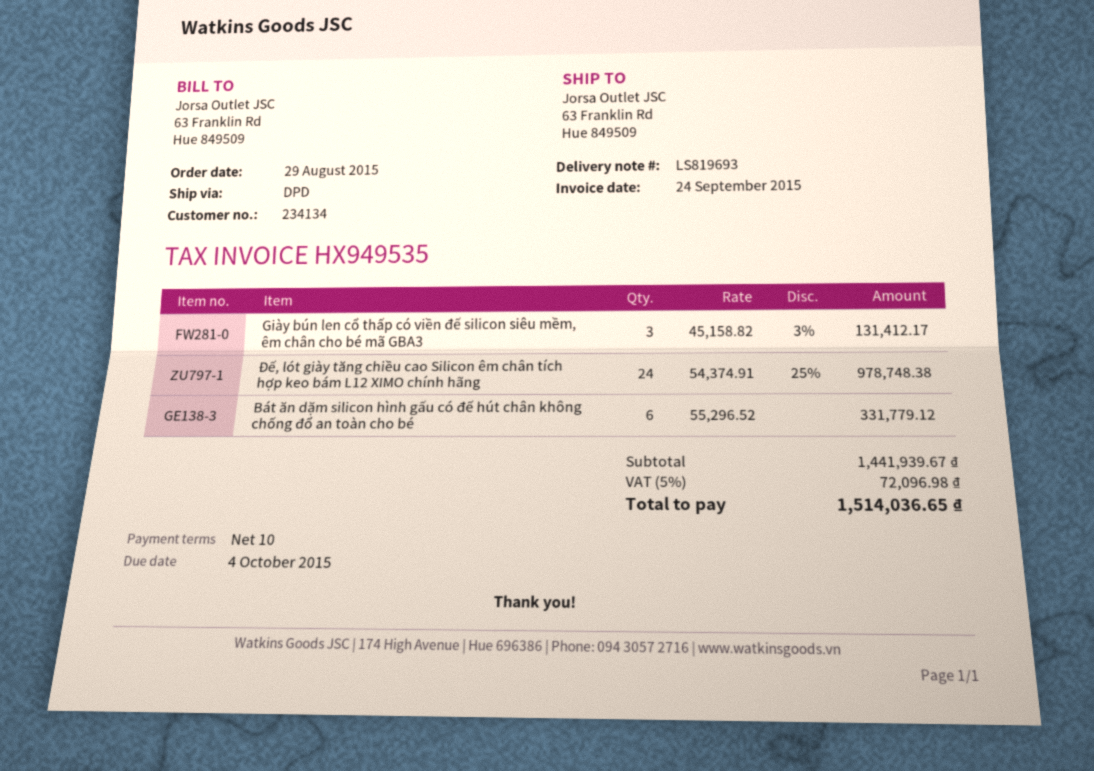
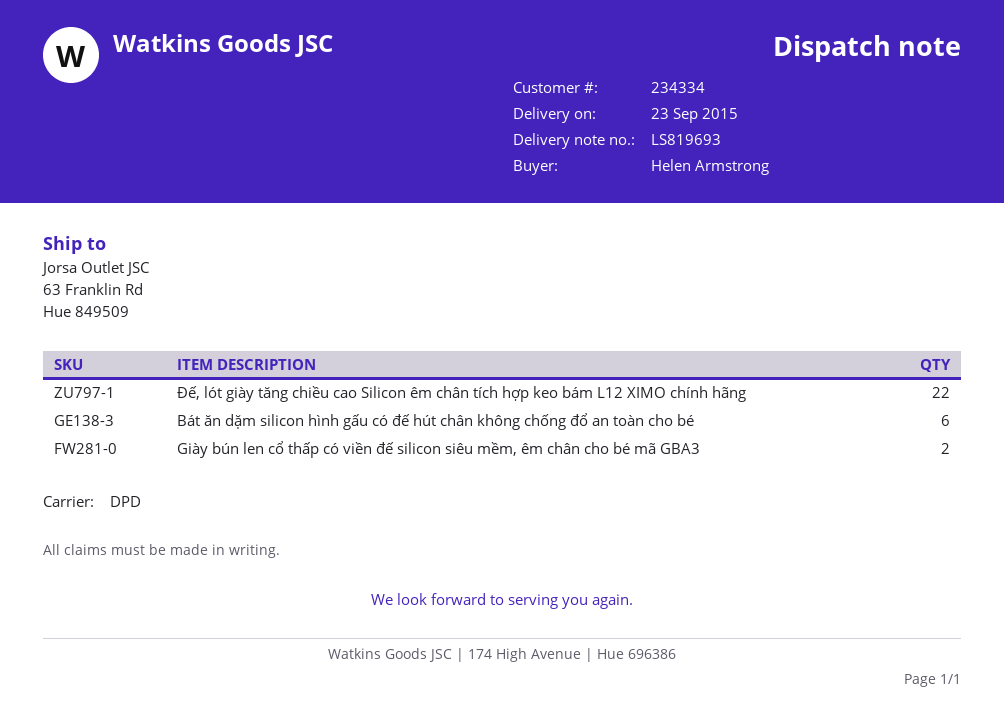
customer number: 234134 -> 234334
Giày bún len cổ thấp có viền đế silicon siêu mềm, êm chân cho bé mã GBA3: 3 -> 2
Đế, lót giày tăng chiều cao Silicon êm chân tích hợp keo bám L12 XIMO chính hãng: 24 -> 22

